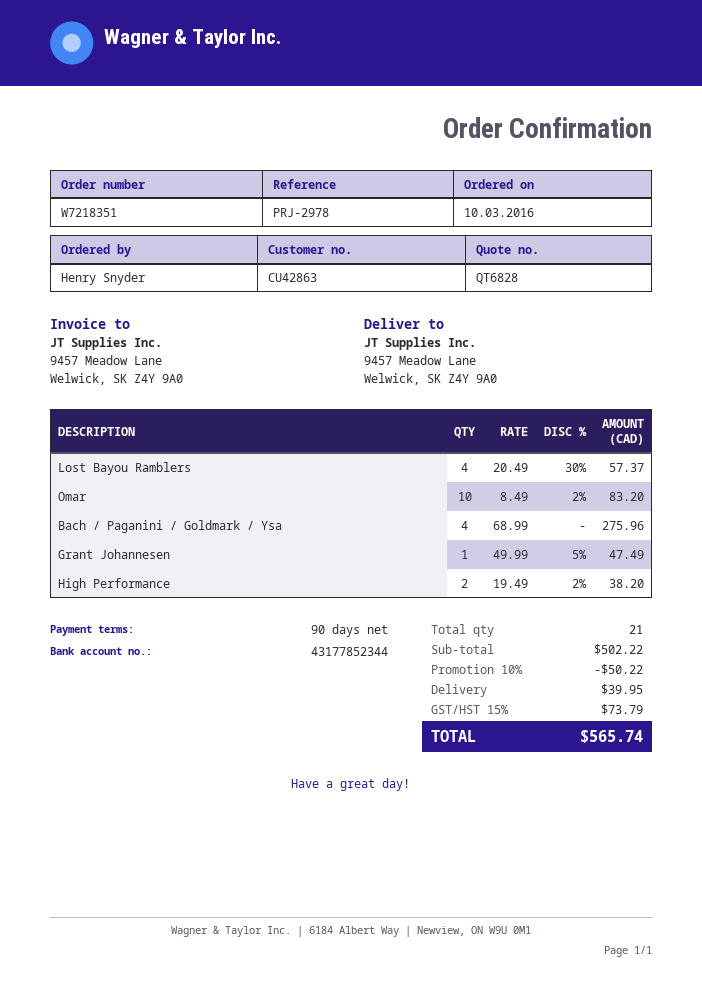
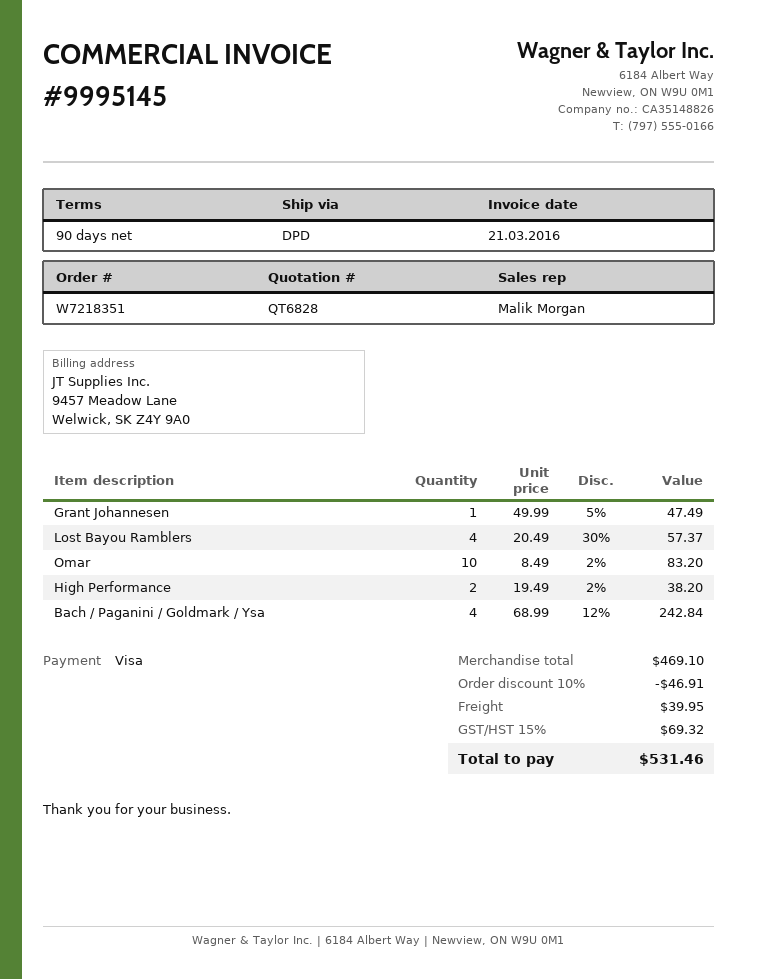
Bach / Paganini / Goldmark / Ysa: 4 x 68.99 = 275.96 -> 4 x 68.99 - 12% = 242.84
subtotal: 502.22 -> 469.10
discount: 10% = 50.22 -> 10% = 46.91
tax: 15% = 73.79 -> 15% = 69.32
total: 565.74 -> 531.46

